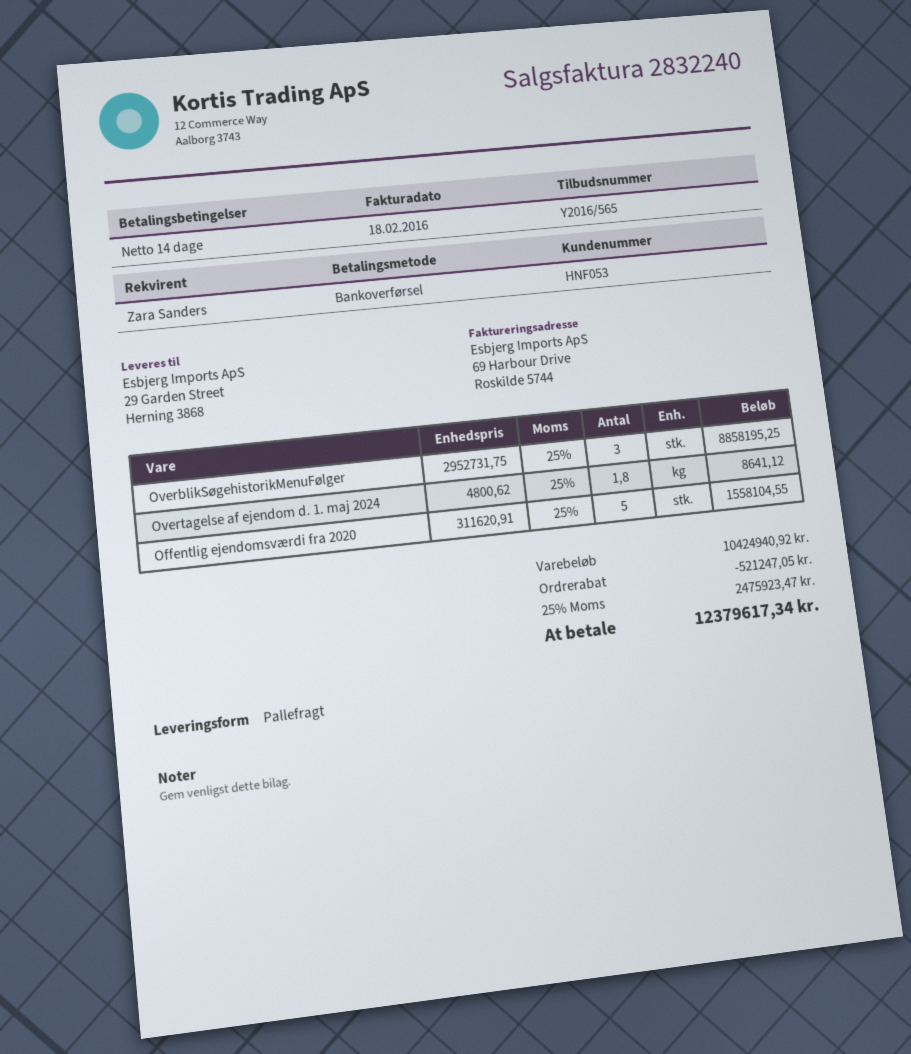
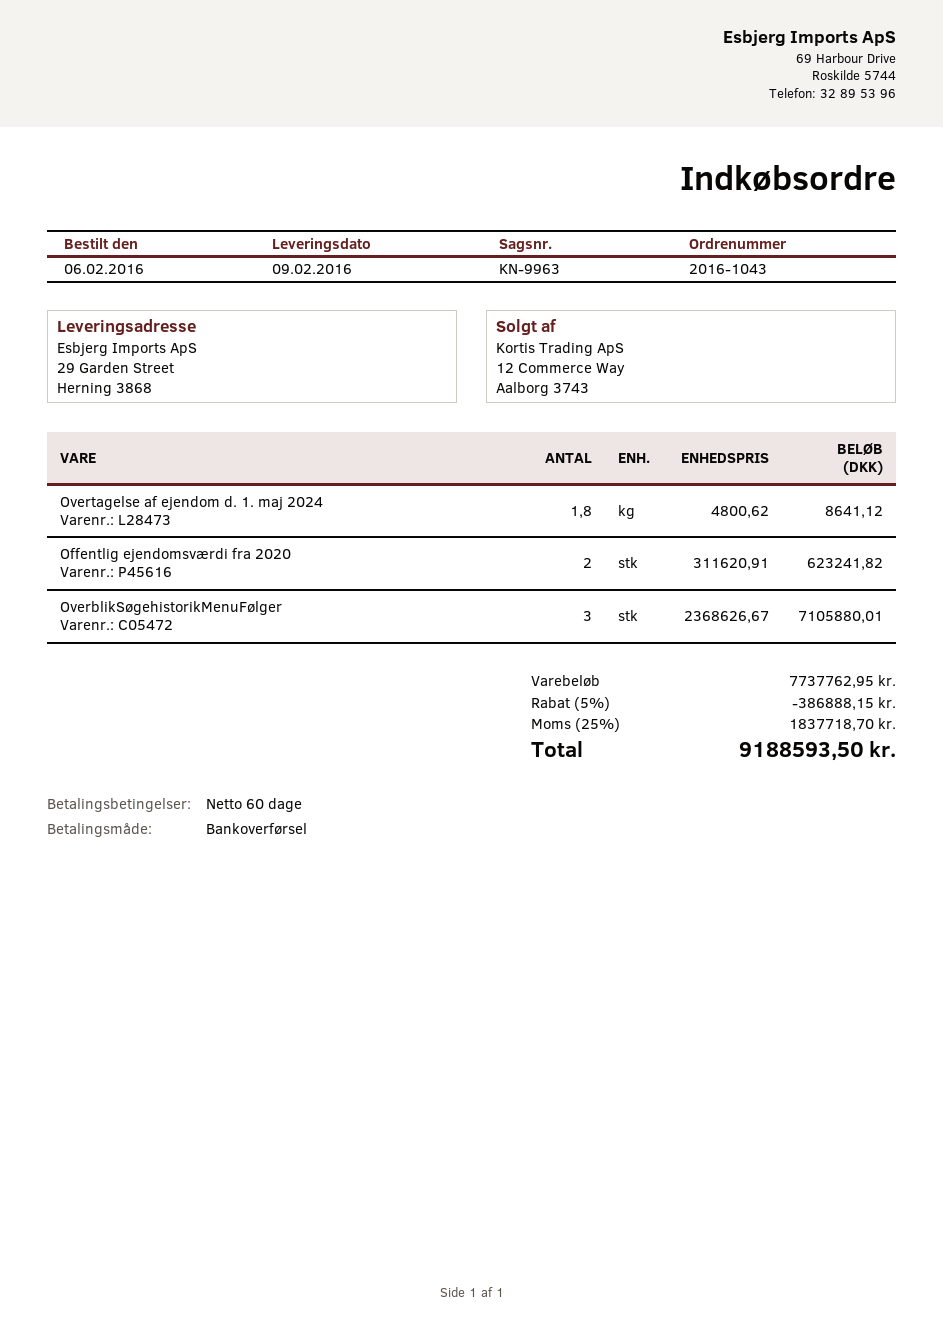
payment terms: 14 days -> 60 days
OverblikSøgehistorikMenuFølger: 3 x 2952731.75 = 8858195.25 -> 3 x 2368626.67 = 7105880.01
Offentlig ejendomsværdi fra 2020: 5 x 311620.91 = 1558104.55 -> 2 x 311620.91 = 623241.82
subtotal: 10424940.92 -> 7737762.95
discount: 521247.05 -> 386888.15
tax: 25% = 2475923.47 -> 25% = 1837718.70
total: 12379617.34 -> 9188593.50

